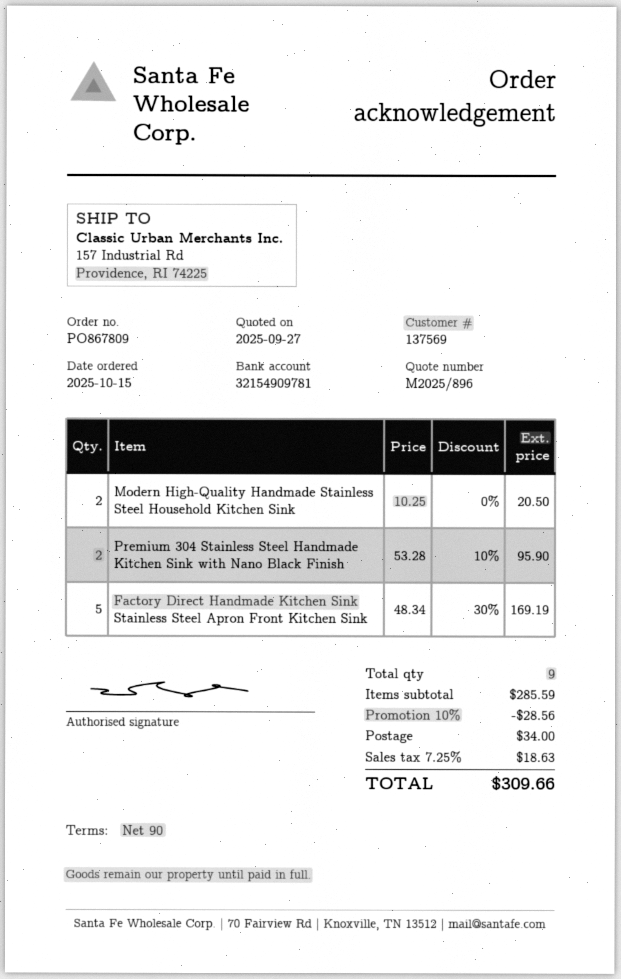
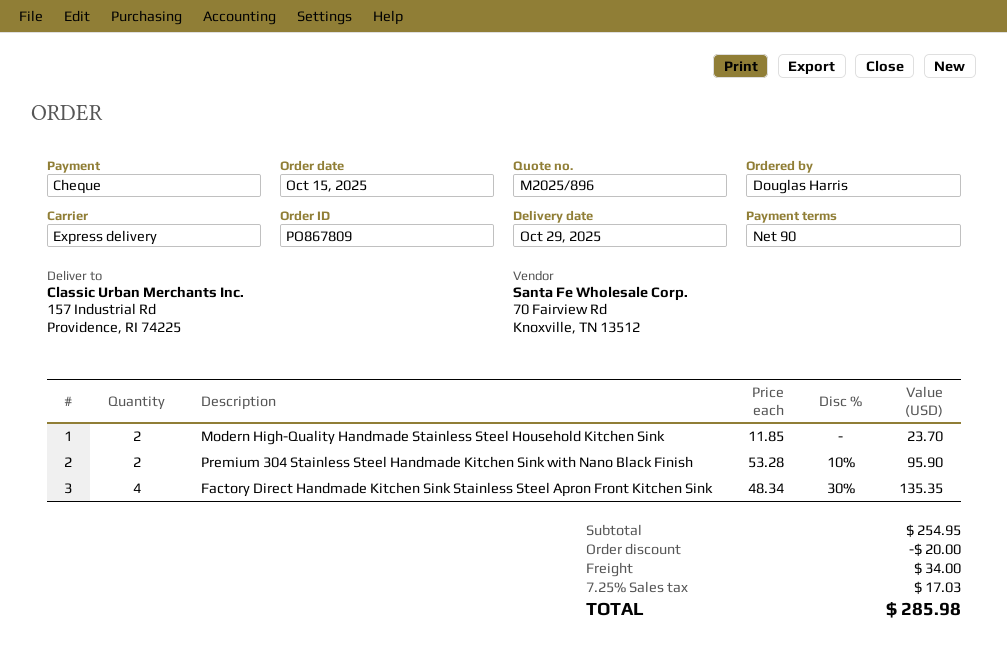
Modern High-Quality Handmade Stainless Steel Household Kitchen Sink: 2 x 10.25 = 20.50 -> 2 x 11.85 = 23.70
Factory Direct Handmade Kitchen Sink Stainless Steel Apron Front Kitchen Sink: 5 x 48.34 - 30% = 169.19 -> 4 x 48.34 - 30% = 135.35
subtotal: 285.59 -> 254.95
discount: 28.56 -> 20.00
tax: 7.25% = 18.63 -> 7.25% = 17.03
total: 309.66 -> 285.98

